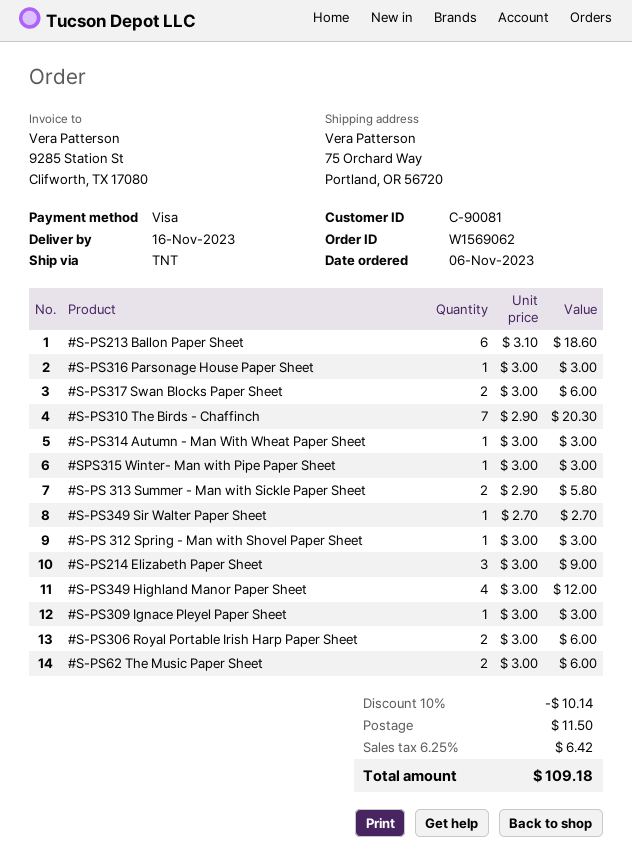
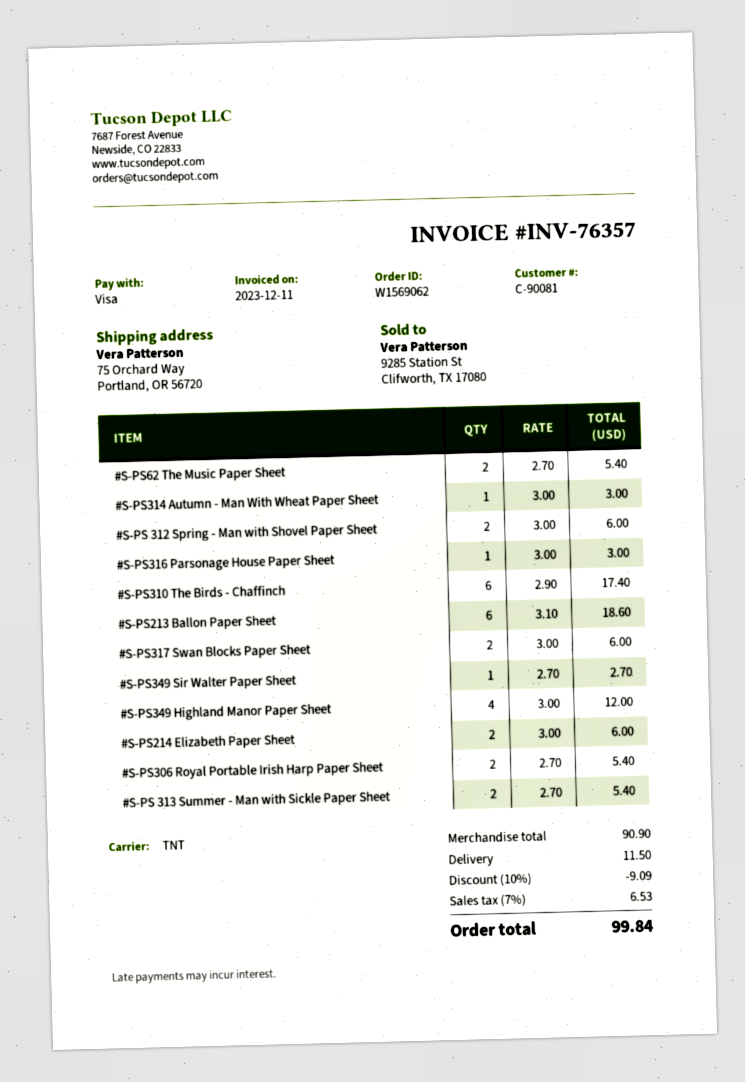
#S-PS310 The Birds - Chaffinch: 7 x 2.90 = 20.30 -> 6 x 2.90 = 17.40
#SPS315 Winter- Man with Pipe Paper Sheet: 1 x 3.00 = 3.00 -> none
#S-PS 313 Summer - Man with Sickle Paper Sheet: 2 x 2.90 = 5.80 -> 2 x 2.70 = 5.40
#S-PS 312 Spring - Man with Shovel Paper Sheet: 1 x 3.00 = 3.00 -> 2 x 3.00 = 6.00
#S-PS214 Elizabeth Paper Sheet: 3 x 3.00 = 9.00 -> 2 x 3.00 = 6.00
#S-PS309 Ignace Pleyel Paper Sheet: 1 x 3.00 = 3.00 -> none
#S-PS306 Royal Portable Irish Harp Paper Sheet: 2 x 3.00 = 6.00 -> 2 x 2.70 = 5.40
#S-PS62 The Music Paper Sheet: 2 x 3.00 = 6.00 -> 2 x 2.70 = 5.40
discount: 10% = 10.14 -> 10% = 9.09
tax: 6.25% = 6.42 -> 7% = 6.53
total: 109.18 -> 99.84

